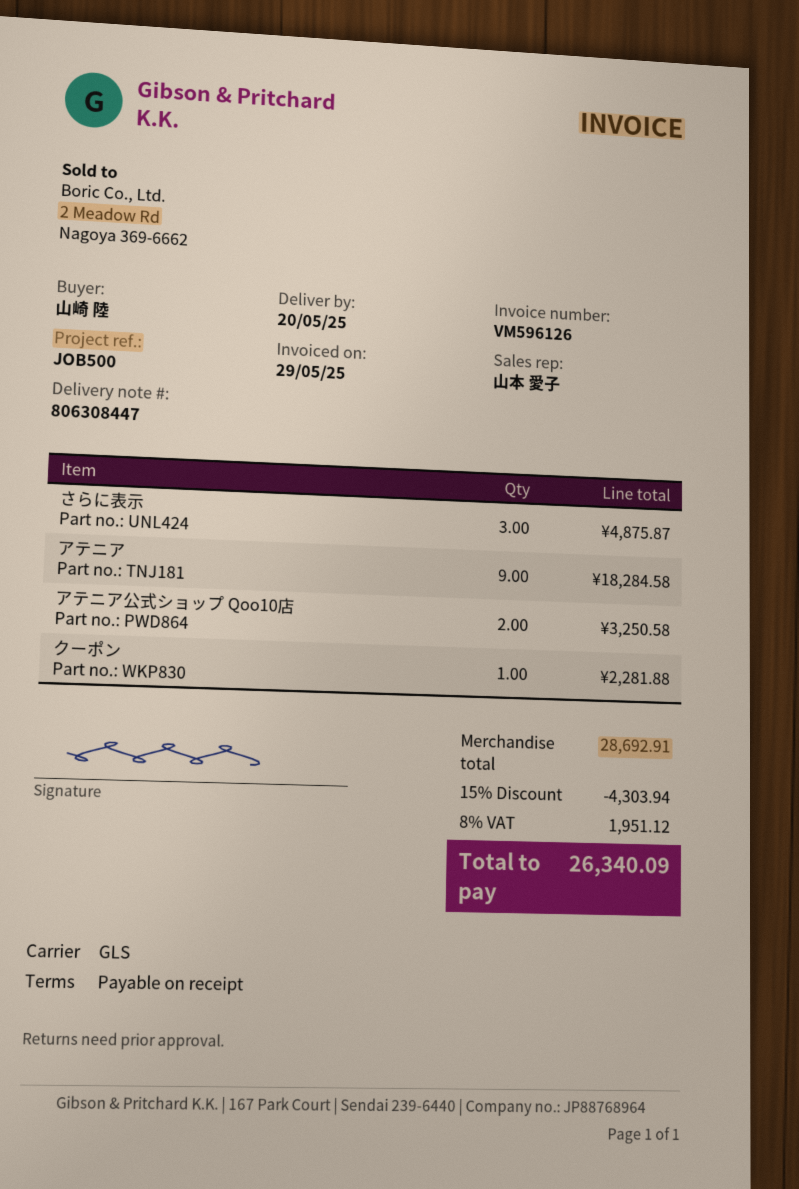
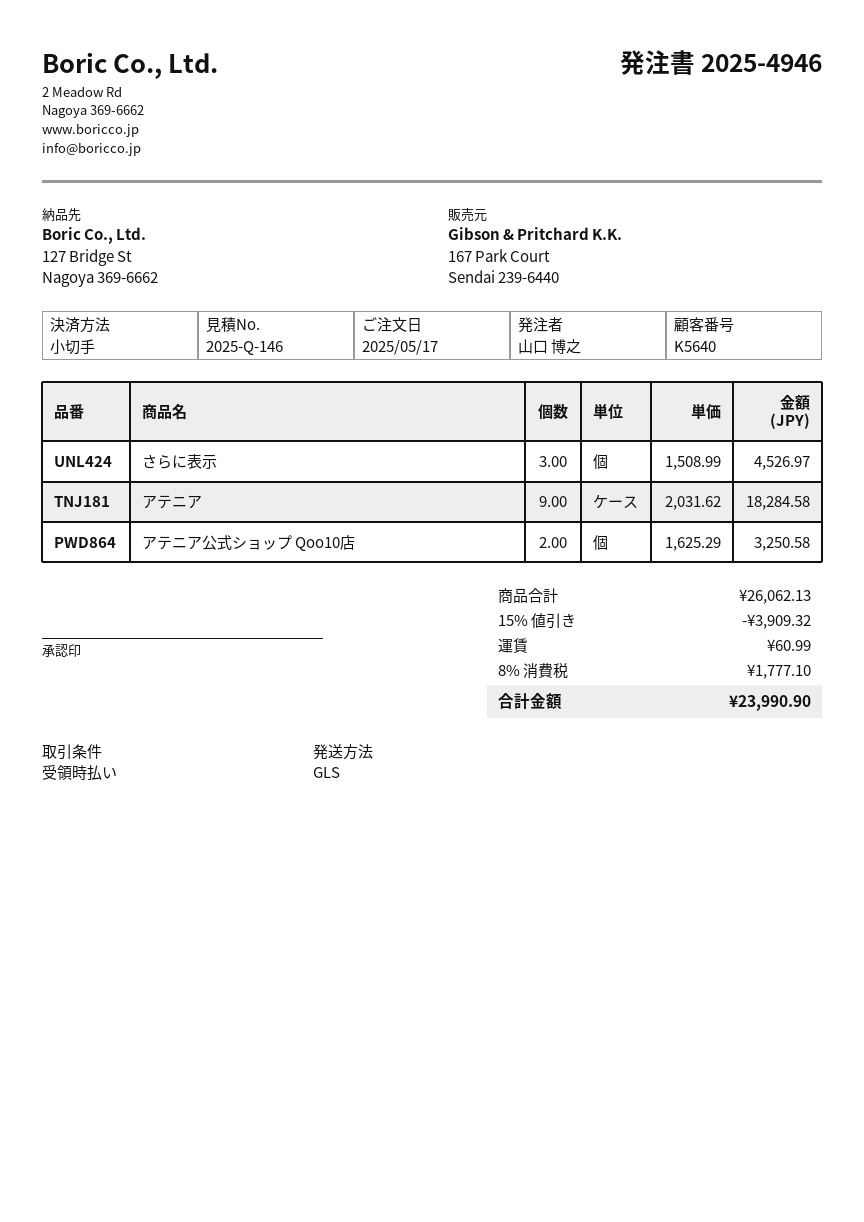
ordered by: 山崎 陸 -> 山口 博之
さらに表示: 3 for 4875.87 -> 3 for 4526.97
クーポン: 1 for 2281.88 -> none
subtotal: 28692.91 -> 26062.13
discount: 15% = 4303.94 -> 15% = 3909.32
shipping: none -> 60.99
tax: 8% = 1951.12 -> 8% = 1777.10
total: 26340.09 -> 23990.90

